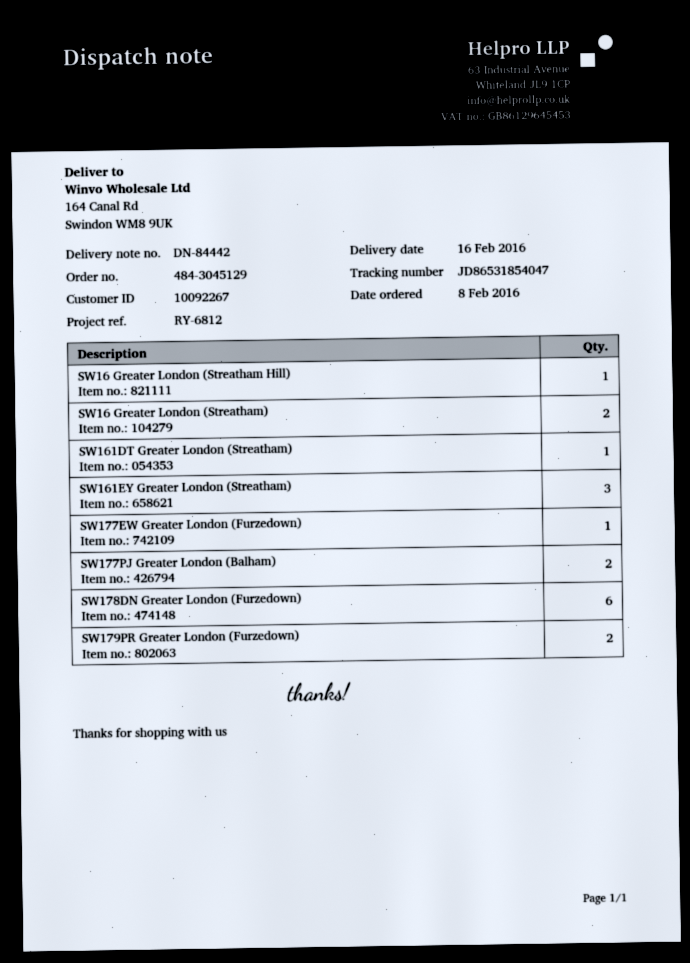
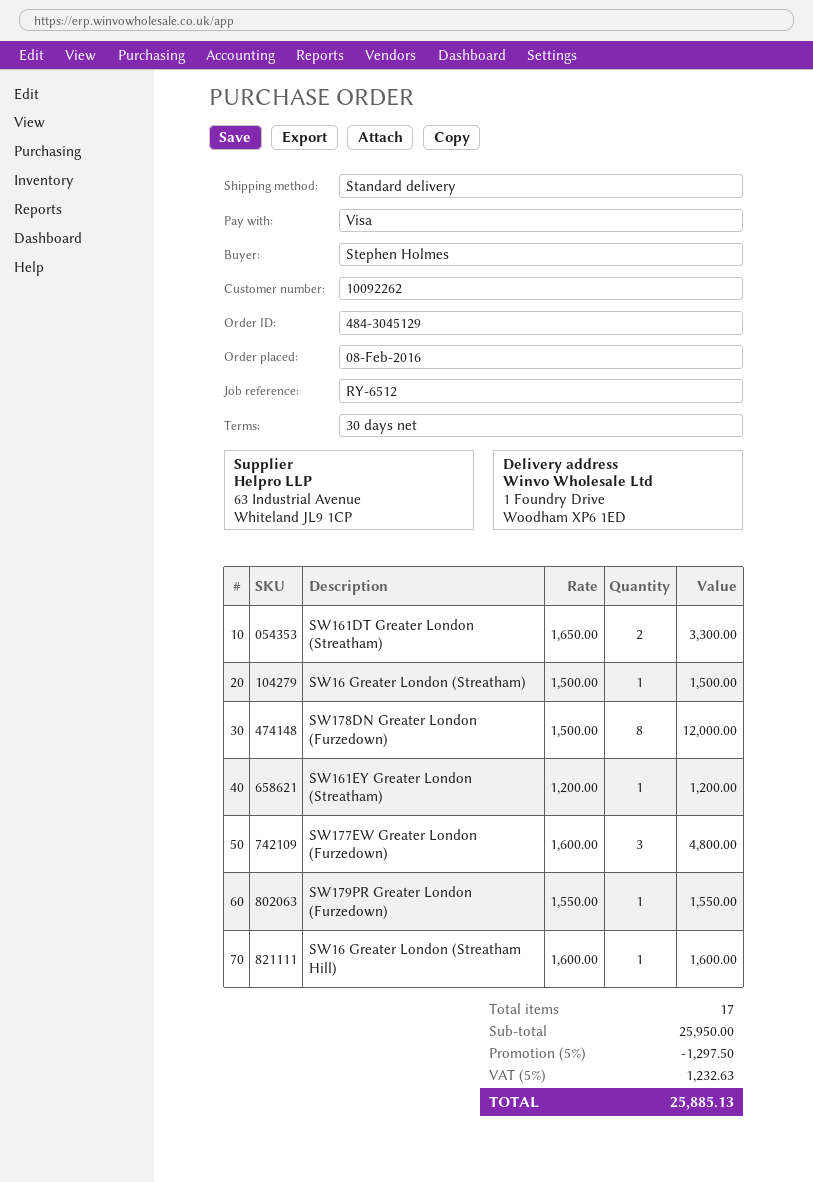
customer number: 10092267 -> 10092262
reference: RY-6812 -> RY-6512
ship to: 164 Canal Rd, Swindon WM8 9UK -> 1 Foundry Drive, Woodham XP6 1ED
SW16 Greater London (Streatham): 2 -> 1
SW161DT Greater London (Streatham): 1 -> 2
SW161EY Greater London (Streatham): 3 -> 1
SW177EW Greater London (Furzedown): 1 -> 3
SW177PJ Greater London (Balham): 2 -> none
SW178DN Greater London (Furzedown): 6 -> 8
SW179PR Greater London (Furzedown): 2 -> 1

